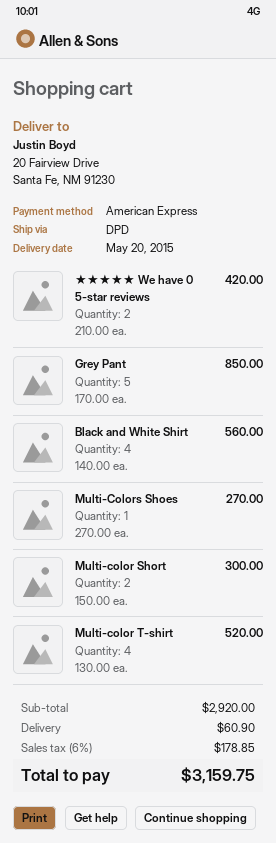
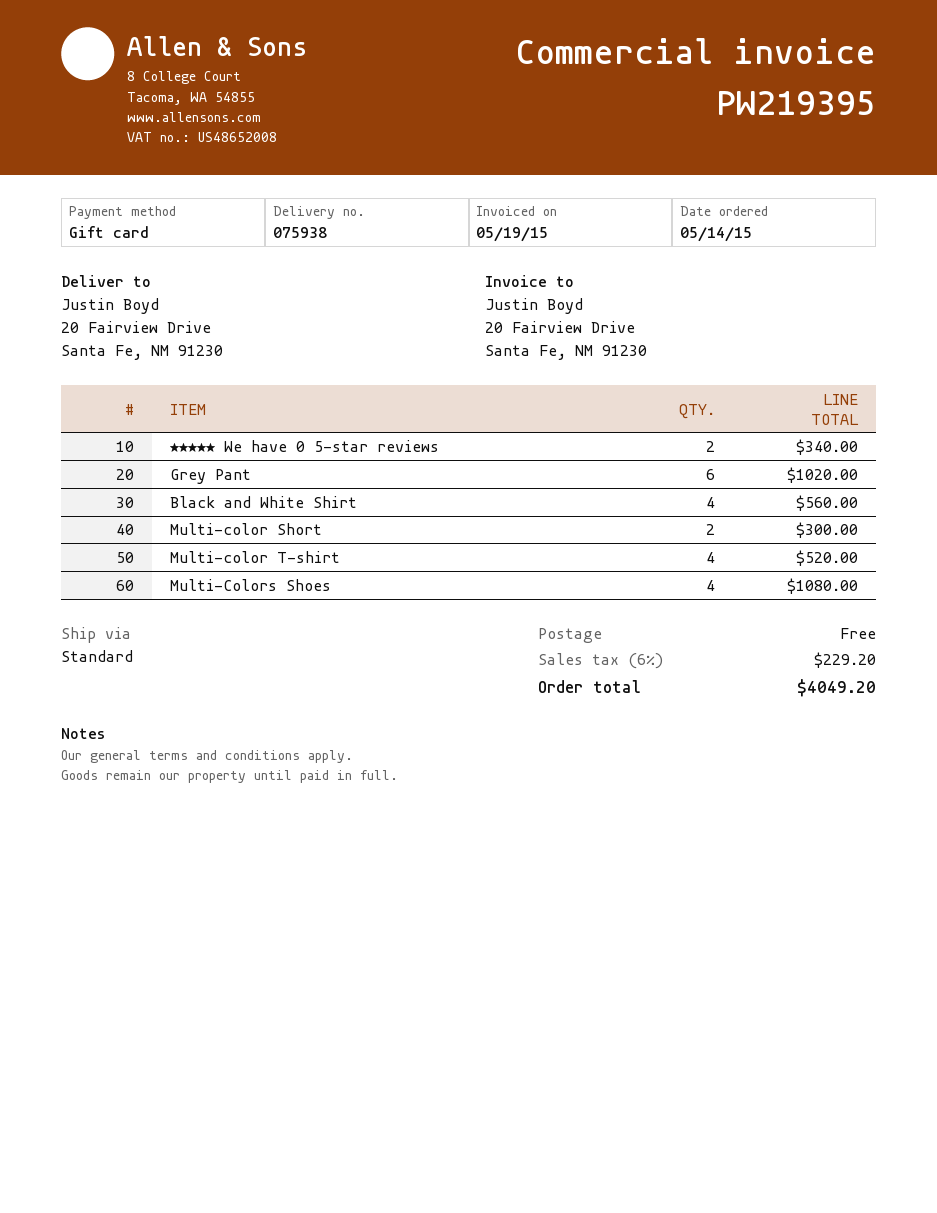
payment method: American Express -> gift card
shipping method: DPD -> standard
★★★★★ We have 0 5-star reviews: 2 for 420.00 -> 2 for 340.00
Grey Pant: 5 for 850.00 -> 6 for 1020.00
Multi-Colors Shoes: 1 for 270.00 -> 4 for 1080.00
shipping: 60.90 -> 0.00
tax: 6% = 178.85 -> 6% = 229.20
total: 3159.75 -> 4049.20

